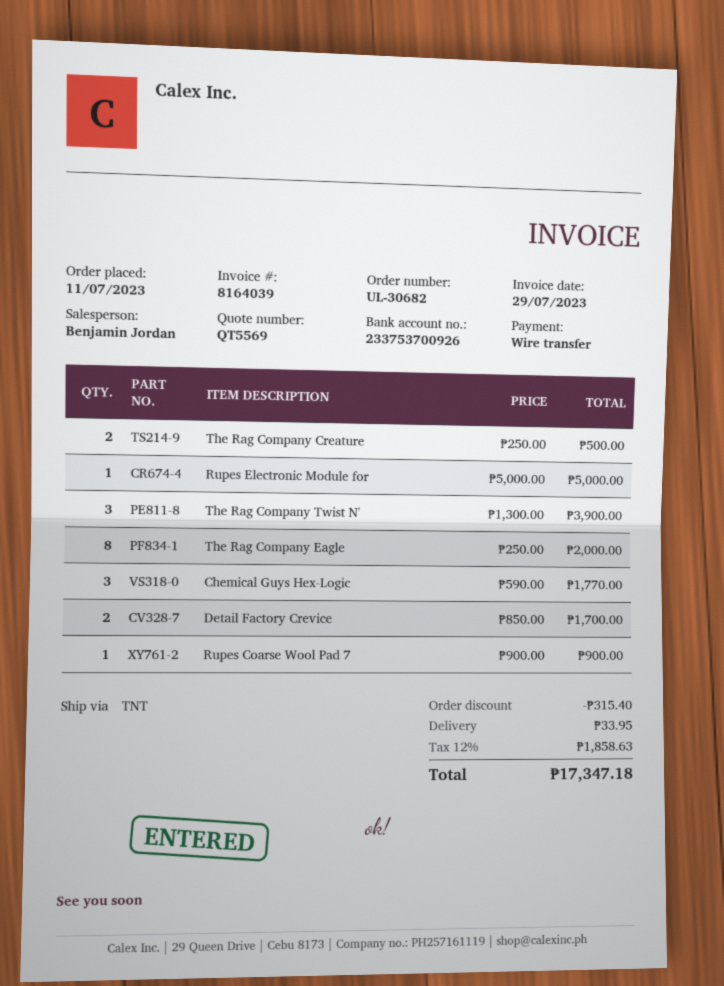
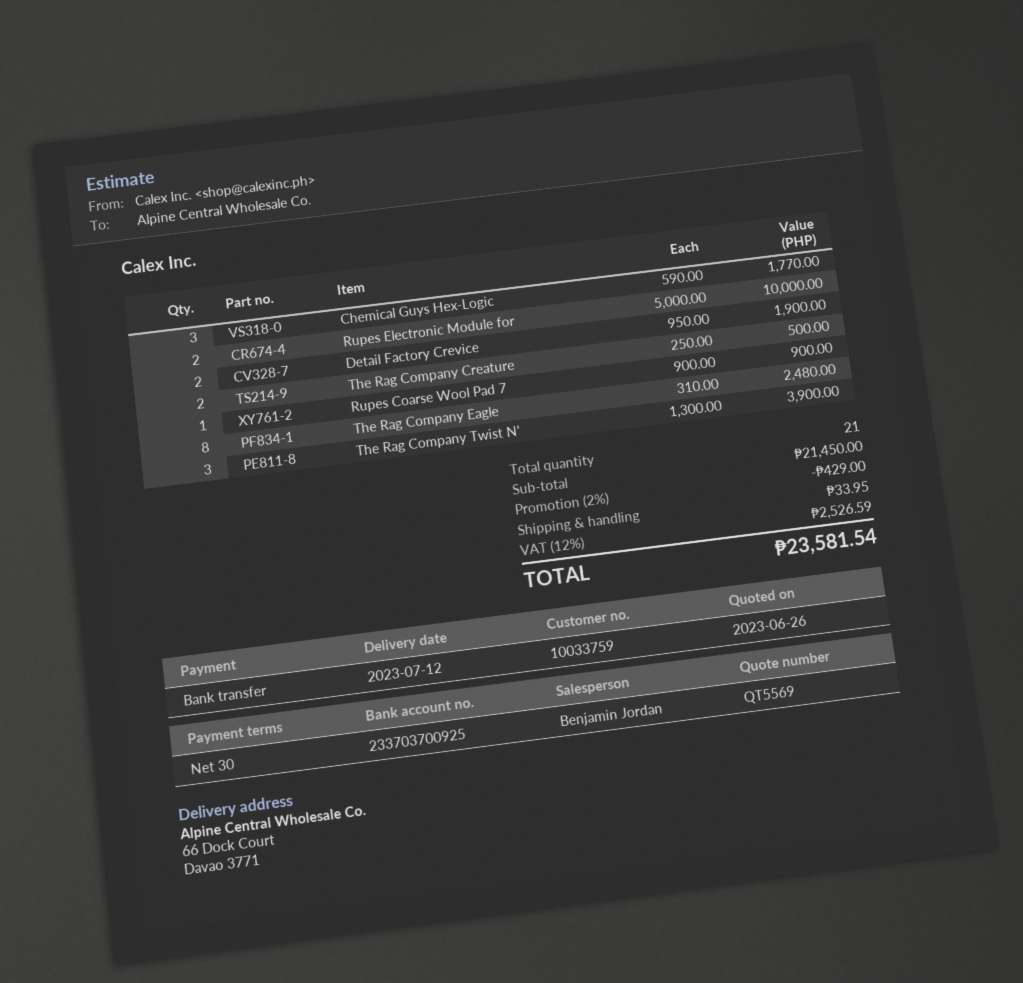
bank account: 233753700926 -> 233703700925
Rupes Electronic Module for: 1 x 5000.00 = 5000.00 -> 2 x 5000.00 = 10000.00
The Rag Company Eagle: 8 x 250.00 = 2000.00 -> 8 x 310.00 = 2480.00
Detail Factory Crevice: 2 x 850.00 = 1700.00 -> 2 x 950.00 = 1900.00
discount: 315.40 -> 429.00
tax: 12% = 1858.63 -> 12% = 2526.59
total: 17347.18 -> 23581.54

